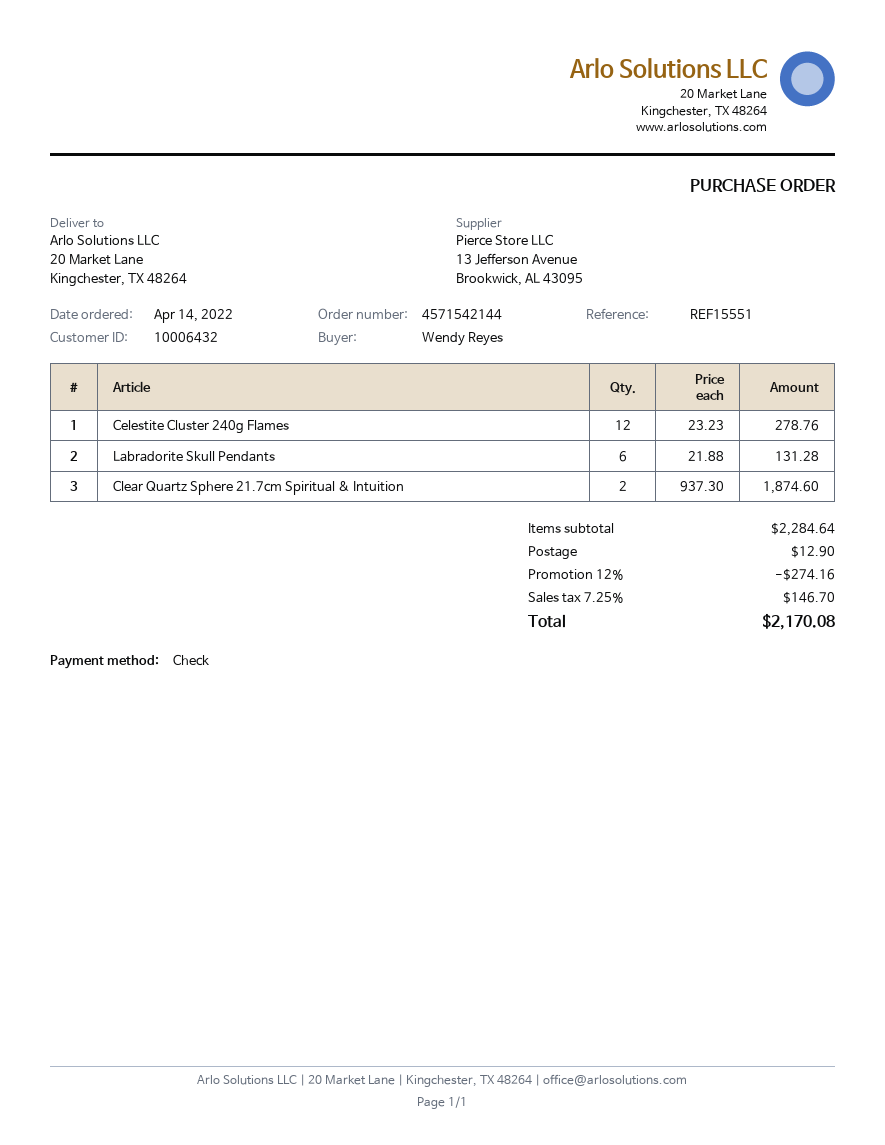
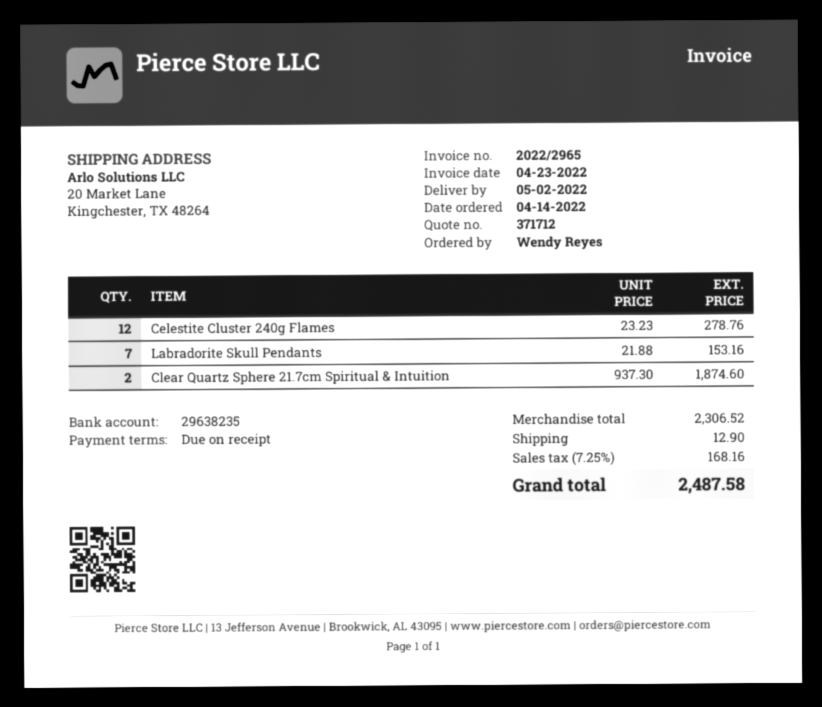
Labradorite Skull Pendants: 6 x 21.88 = 131.28 -> 7 x 21.88 = 153.16
subtotal: 2284.64 -> 2306.52
discount: 12% = 274.16 -> none
tax: 7.25% = 146.70 -> 7.25% = 168.16
total: 2170.08 -> 2487.58

